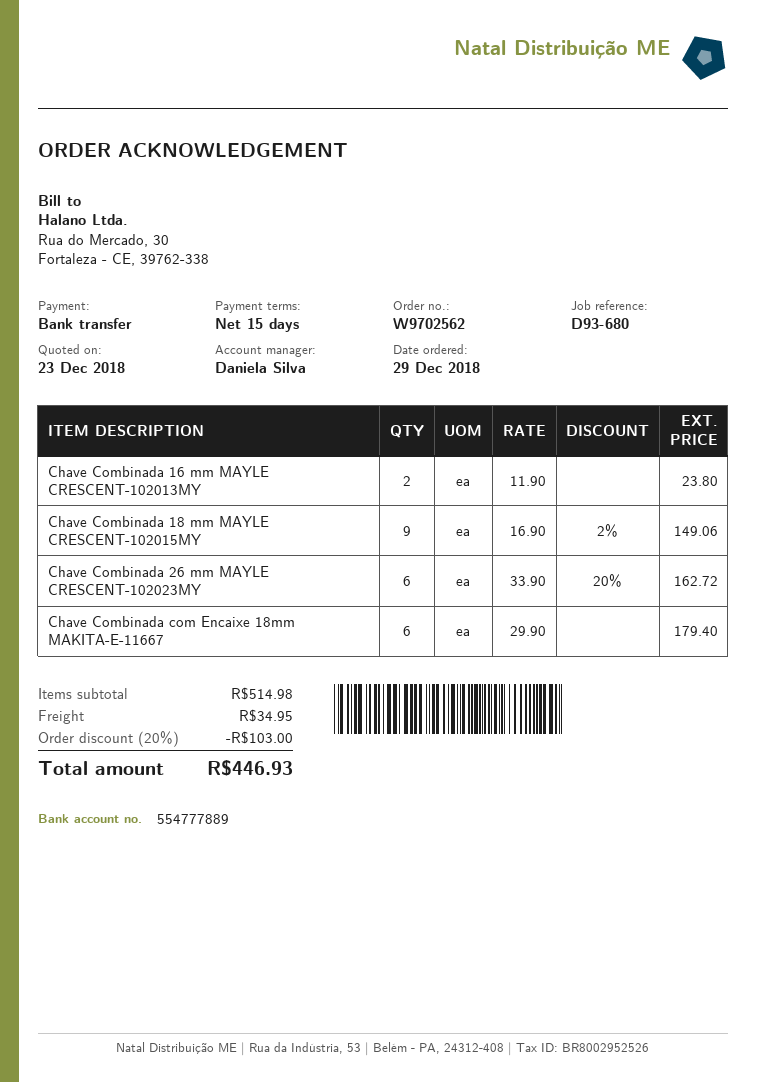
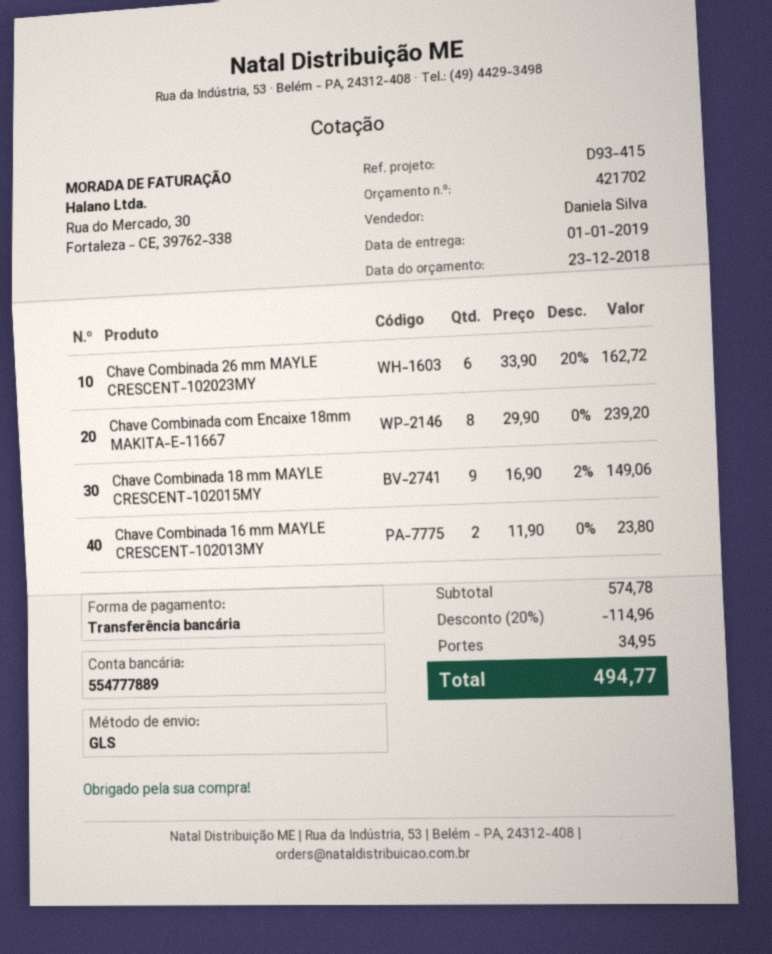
reference: D93-680 -> D93-415
Chave Combinada com Encaixe 18mm MAKITA-E-11667: 6 x 29.90 = 179.40 -> 8 x 29.90 = 239.20
subtotal: 514.98 -> 574.78
discount: 20% = 103.00 -> 20% = 114.96
total: 446.93 -> 494.77

